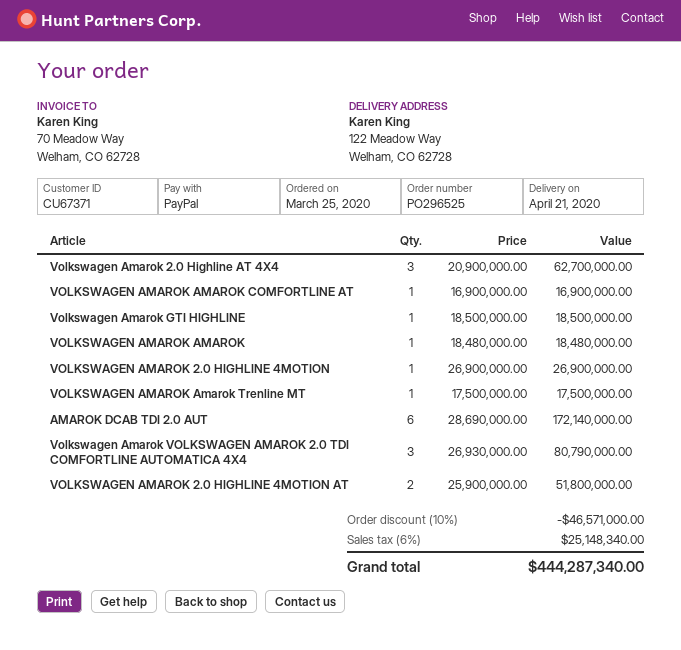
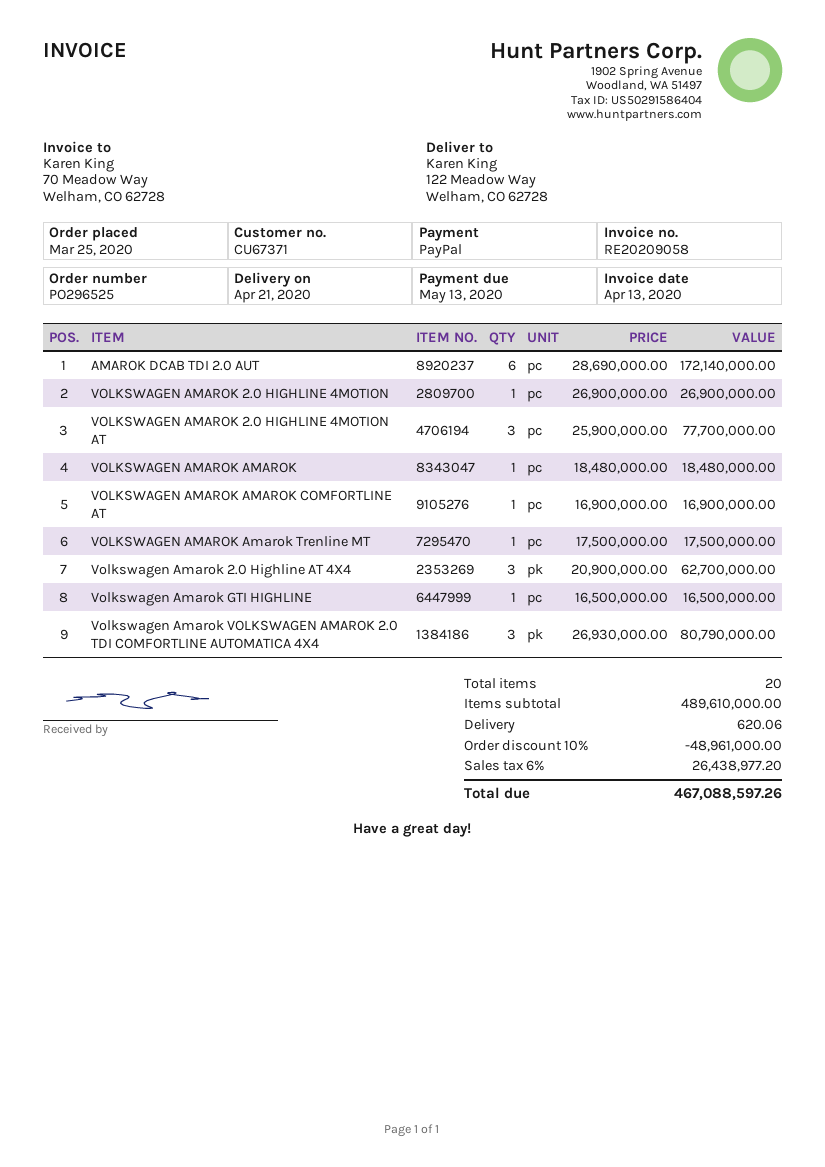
Volkswagen Amarok GTI HIGHLINE: 1 x 18500000.00 = 18500000.00 -> 1 x 16500000.00 = 16500000.00
VOLKSWAGEN AMAROK 2.0 HIGHLINE 4MOTION AT: 2 x 25900000.00 = 51800000.00 -> 3 x 25900000.00 = 77700000.00
discount: 10% = 46571000.00 -> 10% = 48961000.00
shipping: none -> 620.06
tax: 6% = 25148340.00 -> 6% = 26438977.20
total: 444287340.00 -> 467088597.26

